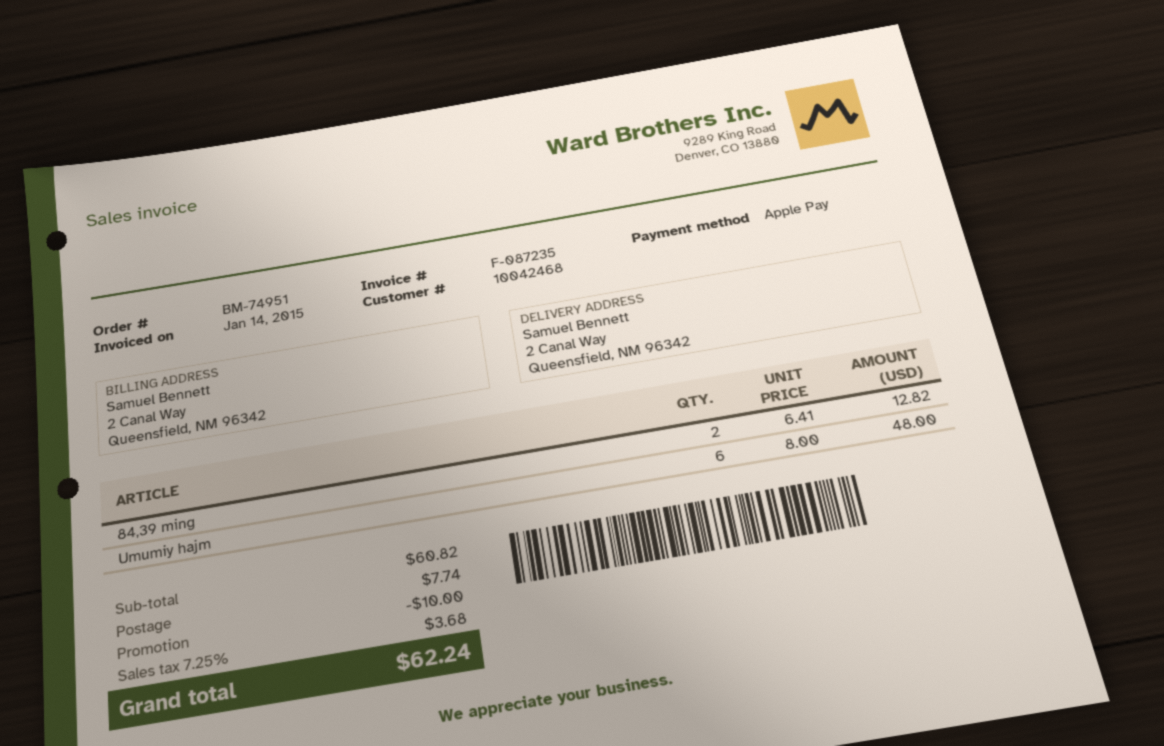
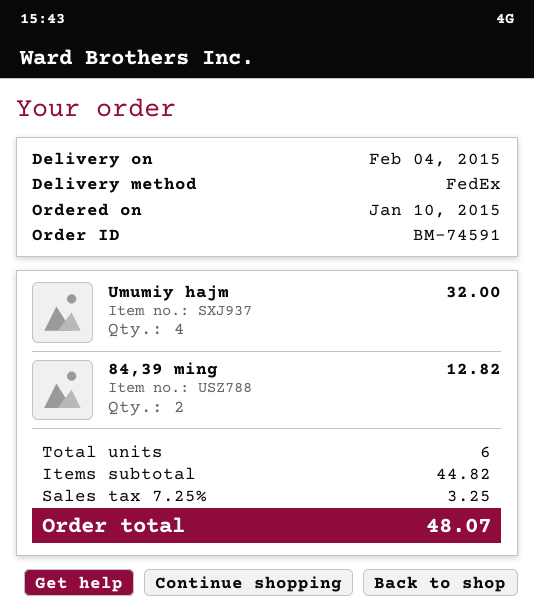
order number: BM-74951 -> BM-74591
Umumiy hajm: 6 for 48.00 -> 4 for 32.00
subtotal: 60.82 -> 44.82
discount: 10.00 -> none
shipping: 7.74 -> none
tax: 7.25% = 3.68 -> 7.25% = 3.25
total: 62.24 -> 48.07

